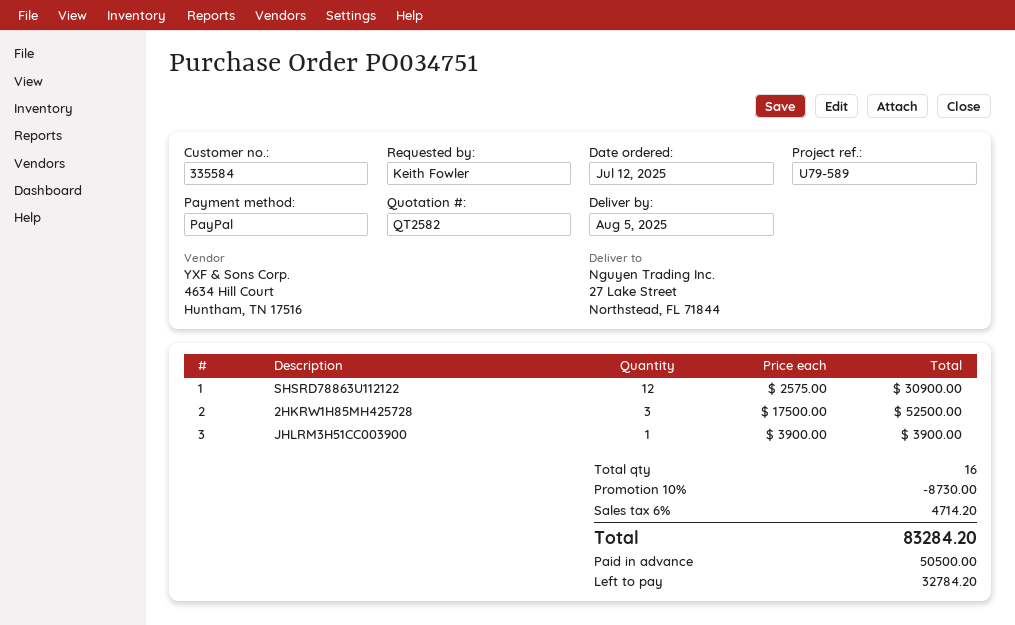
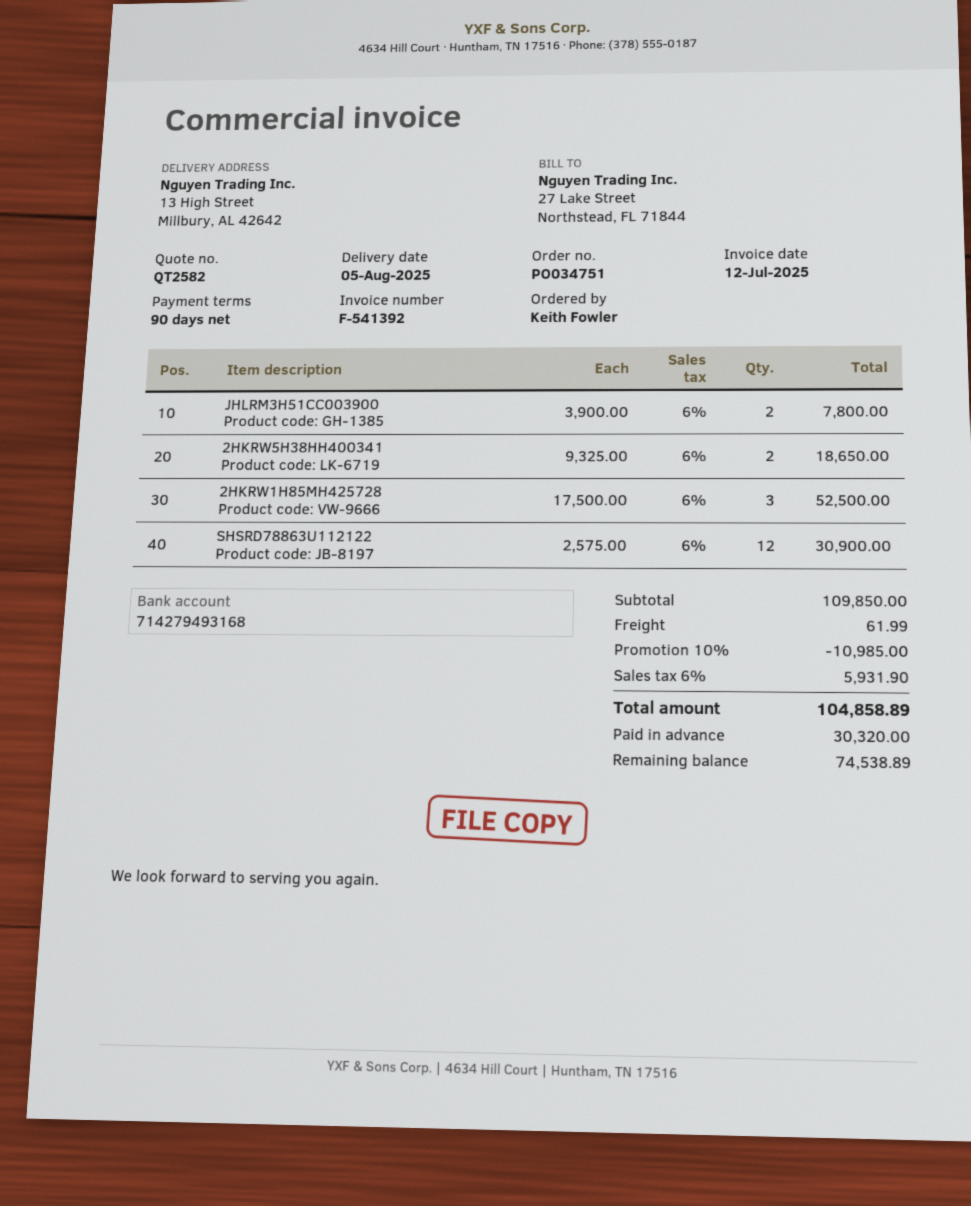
ship to: 27 Lake Street, Northstead, FL 71844 -> 13 High Street, Millbury, AL 42642
JHLRM3H51CC003900: 1 x 3900.00 = 3900.00 -> 2 x 3900.00 = 7800.00
2HKRW5H38HH400341: none -> 2 x 9325.00 = 18650.00
discount: 10% = 8730.00 -> 10% = 10985.00
shipping: none -> 61.99
tax: 6% = 4714.20 -> 6% = 5931.90
total: 83284.20 -> 104858.89
deposit: 50500.00 -> 30320.00
balance: 32784.20 -> 74538.89

